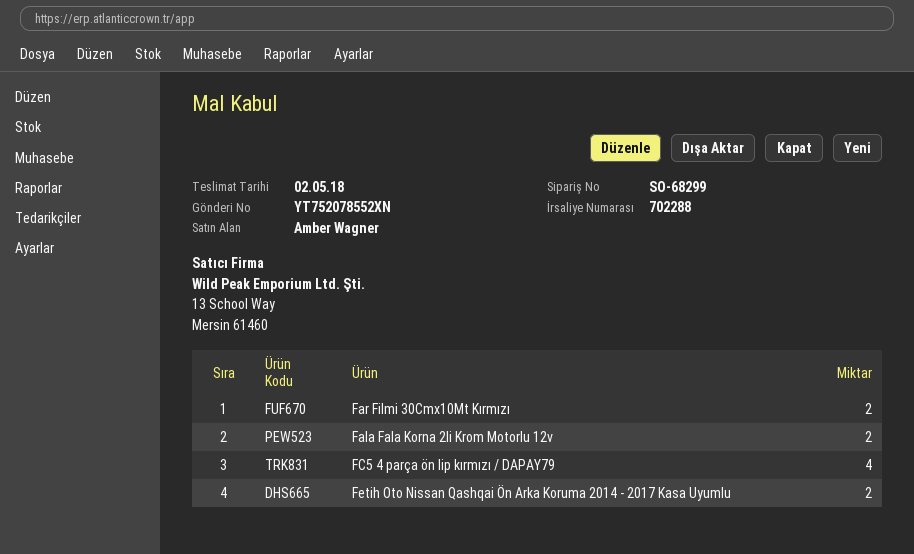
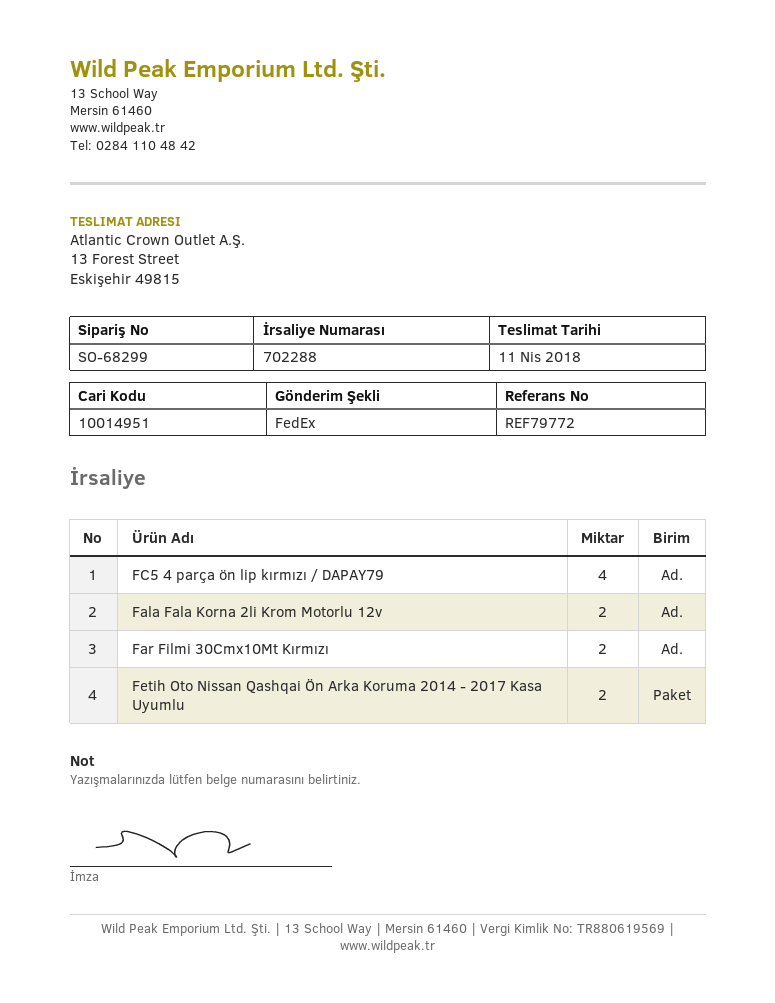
delivery date: 2018-05-02 -> 2018-04-11

